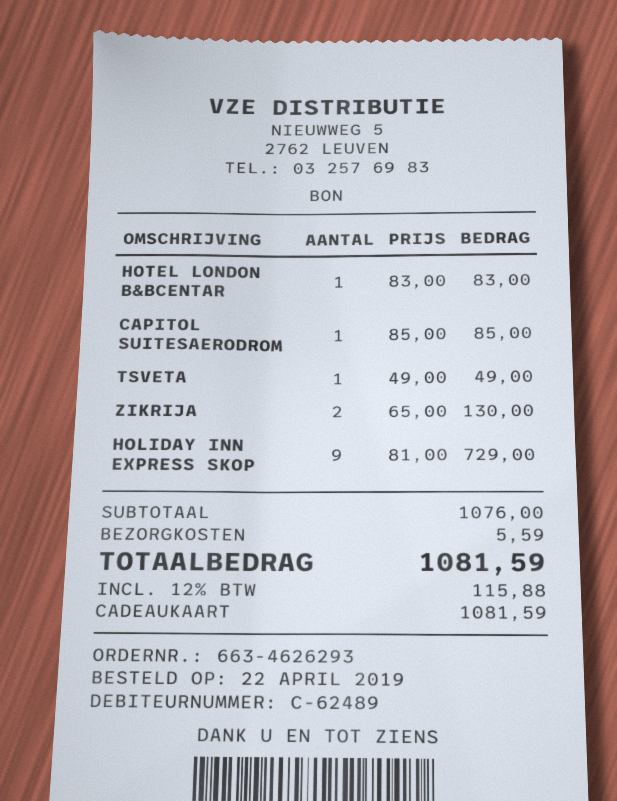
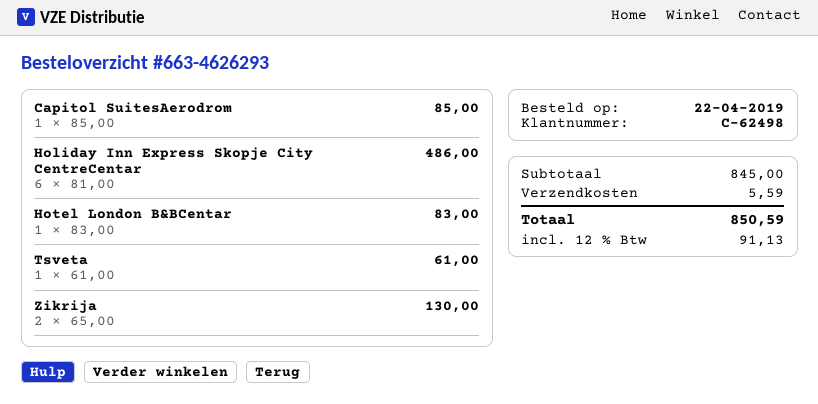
customer number: C-62489 -> C-62498
TSVETA: 1 x 49.00 = 49.00 -> 1 x 61.00 = 61.00
HOLIDAY INN EXPRESS SKOP: 9 x 81.00 = 729.00 -> 6 x 81.00 = 486.00
subtotal: 1076.00 -> 845.00
tax: 12% = 115.88 -> 12% = 91.13
total: 1081.59 -> 850.59

